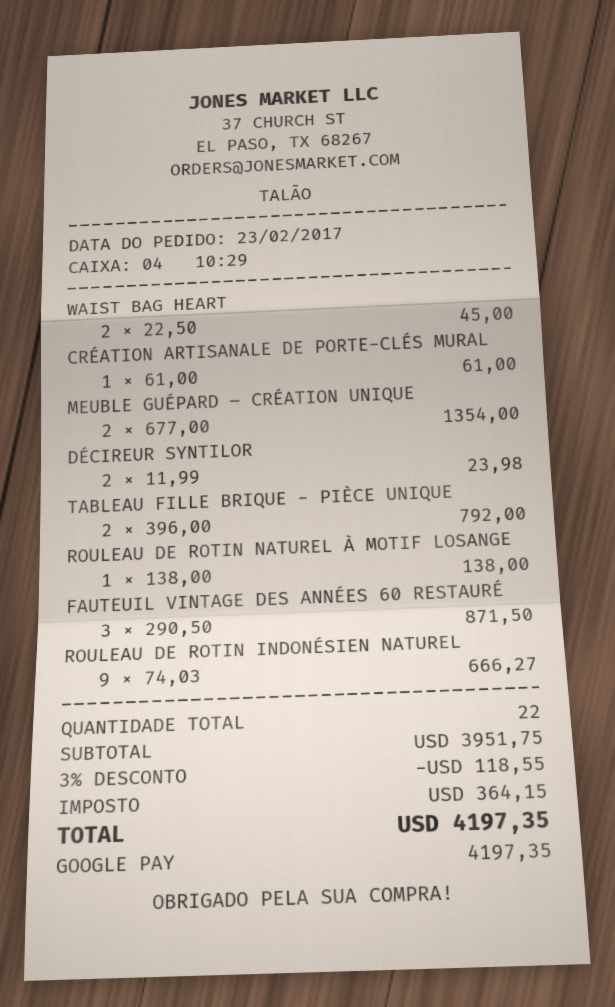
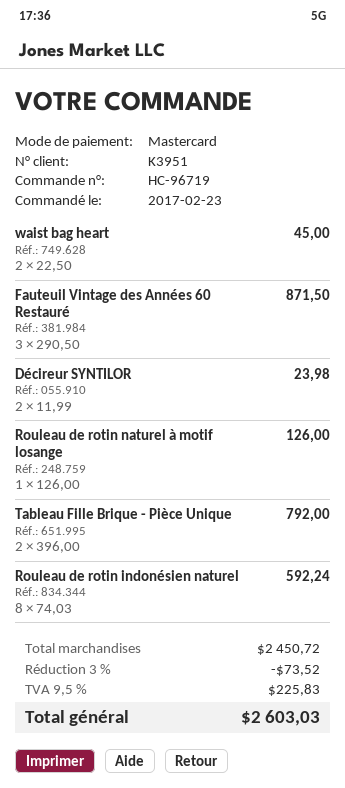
payment method: Google Pay -> Mastercard
CRÉATION ARTISANALE DE PORTE-CLÉS MURAL: 1 x 61.00 = 61.00 -> none
MEUBLE GUÉPARD – CRÉATION UNIQUE: 2 x 677.00 = 1354.00 -> none
ROULEAU DE ROTIN NATUREL À MOTIF LOSANGE: 1 x 138.00 = 138.00 -> 1 x 126.00 = 126.00
ROULEAU DE ROTIN INDONÉSIEN NATUREL: 9 x 74.03 = 666.27 -> 8 x 74.03 = 592.24
subtotal: 3951.75 -> 2450.72
discount: 3% = 118.55 -> 3% = 73.52
tax: 364.15 -> 225.83
total: 4197.35 -> 2603.03

